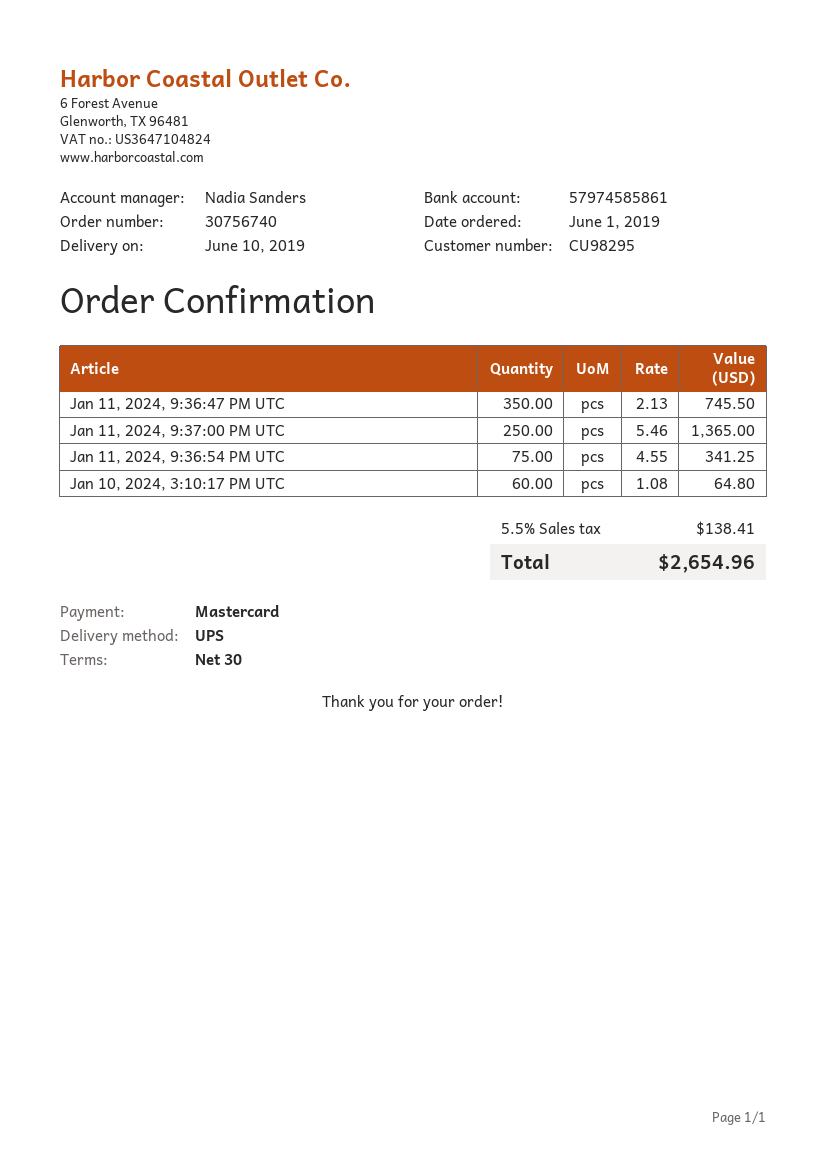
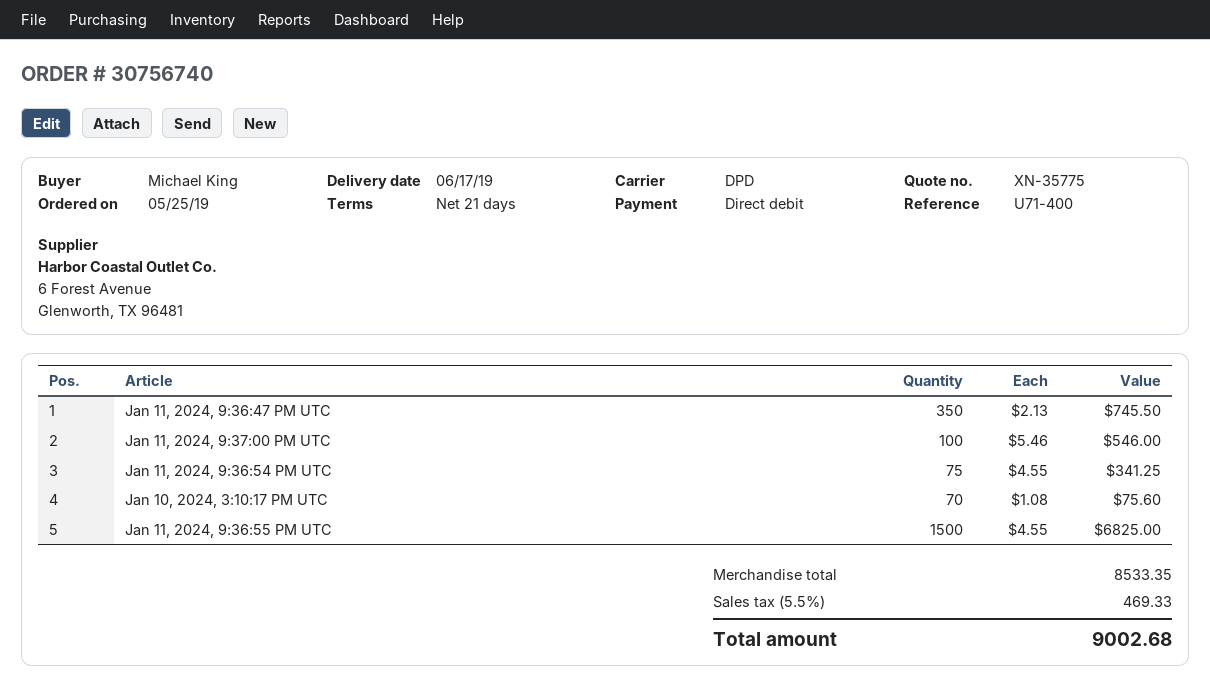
order date: 2019-06-01 -> 2019-05-25
delivery date: 2019-06-10 -> 2019-06-17
payment terms: 30 days -> 21 days
payment method: Mastercard -> direct debit
shipping method: UPS -> DPD
Jan 11, 2024, 9:37:00 PM UTC: 250 x 5.46 = 1365.00 -> 100 x 5.46 = 546.00
Jan 10, 2024, 3:10:17 PM UTC: 60 x 1.08 = 64.80 -> 70 x 1.08 = 75.60
Jan 11, 2024, 9:36:55 PM UTC: none -> 1500 x 4.55 = 6825.00
tax: 5.5% = 138.41 -> 5.5% = 469.33
total: 2654.96 -> 9002.68

